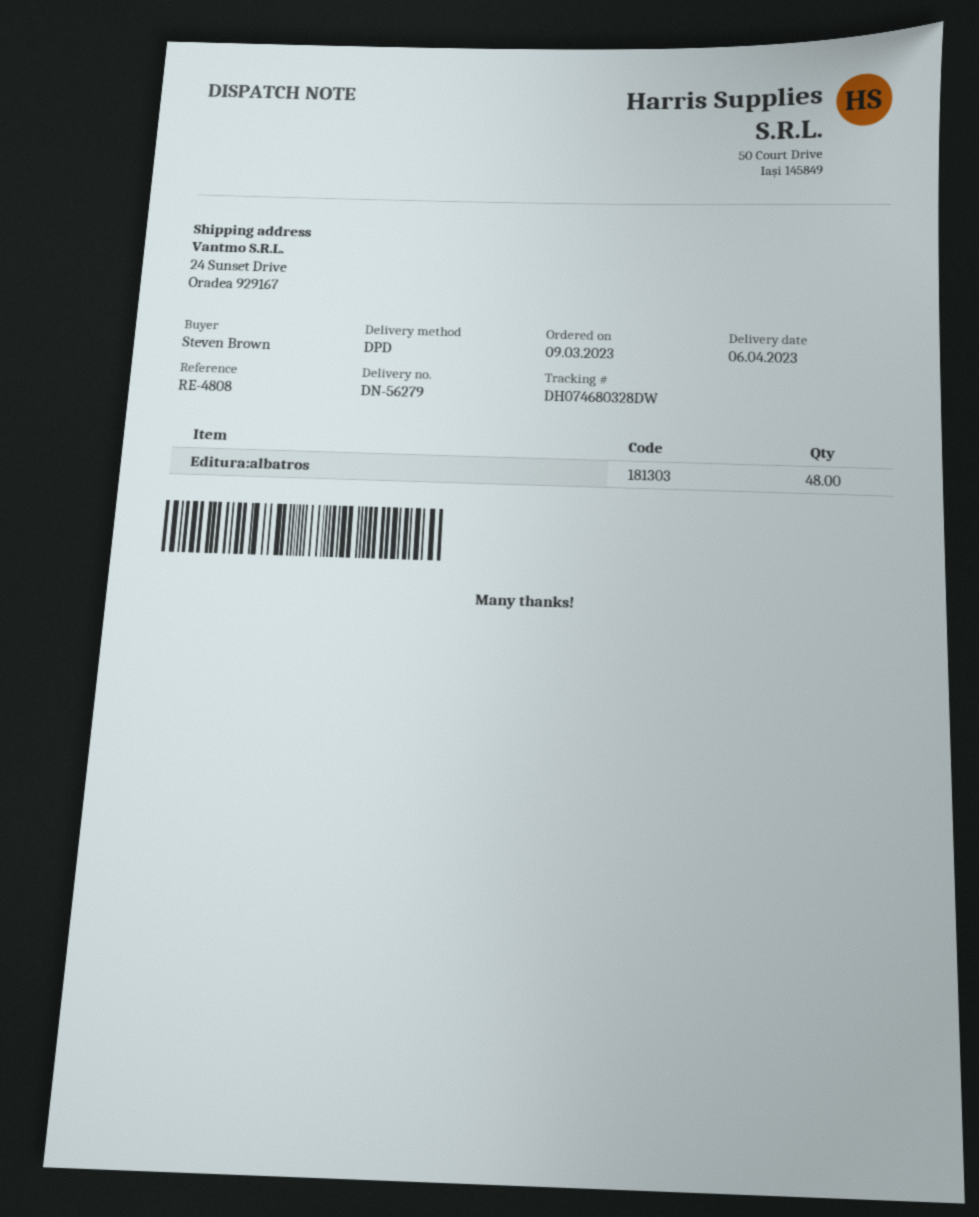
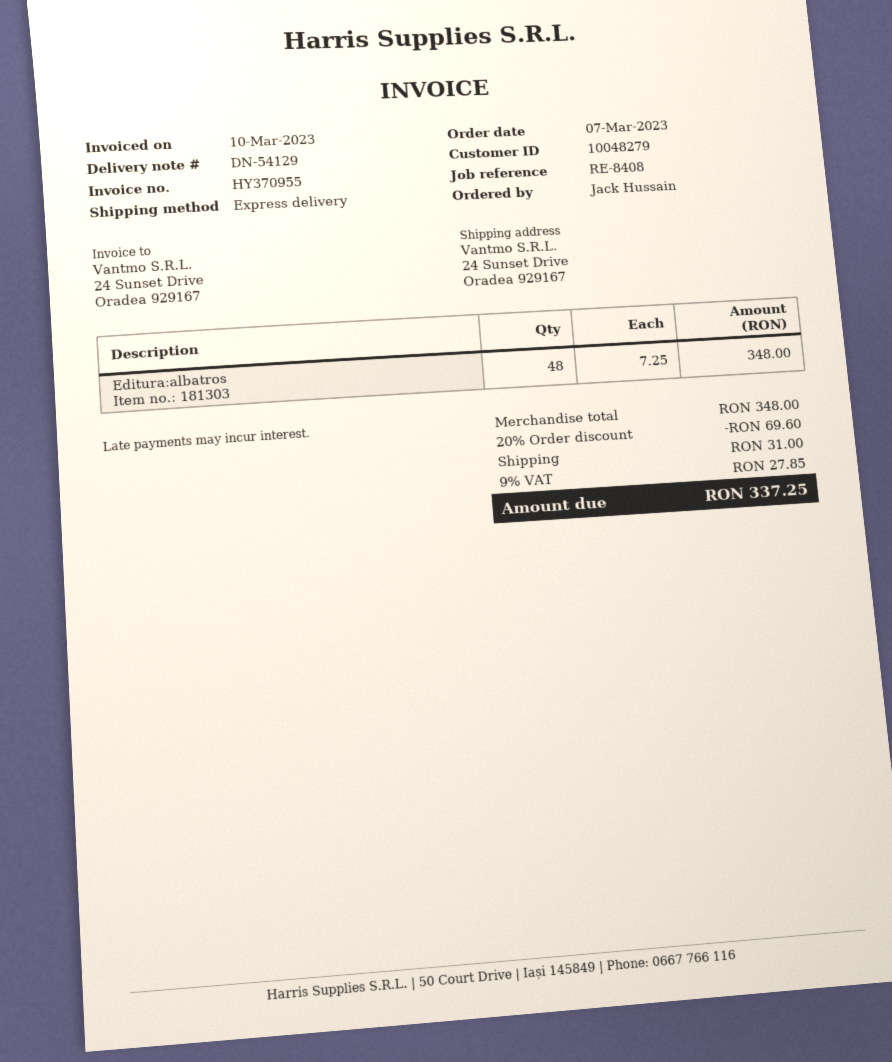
order date: 2023-03-09 -> 2023-03-07
delivery note number: DN-56279 -> DN-54129
reference: RE-4808 -> RE-8408
ordered by: Steven Brown -> Jack Hussain
shipping method: DPD -> express

